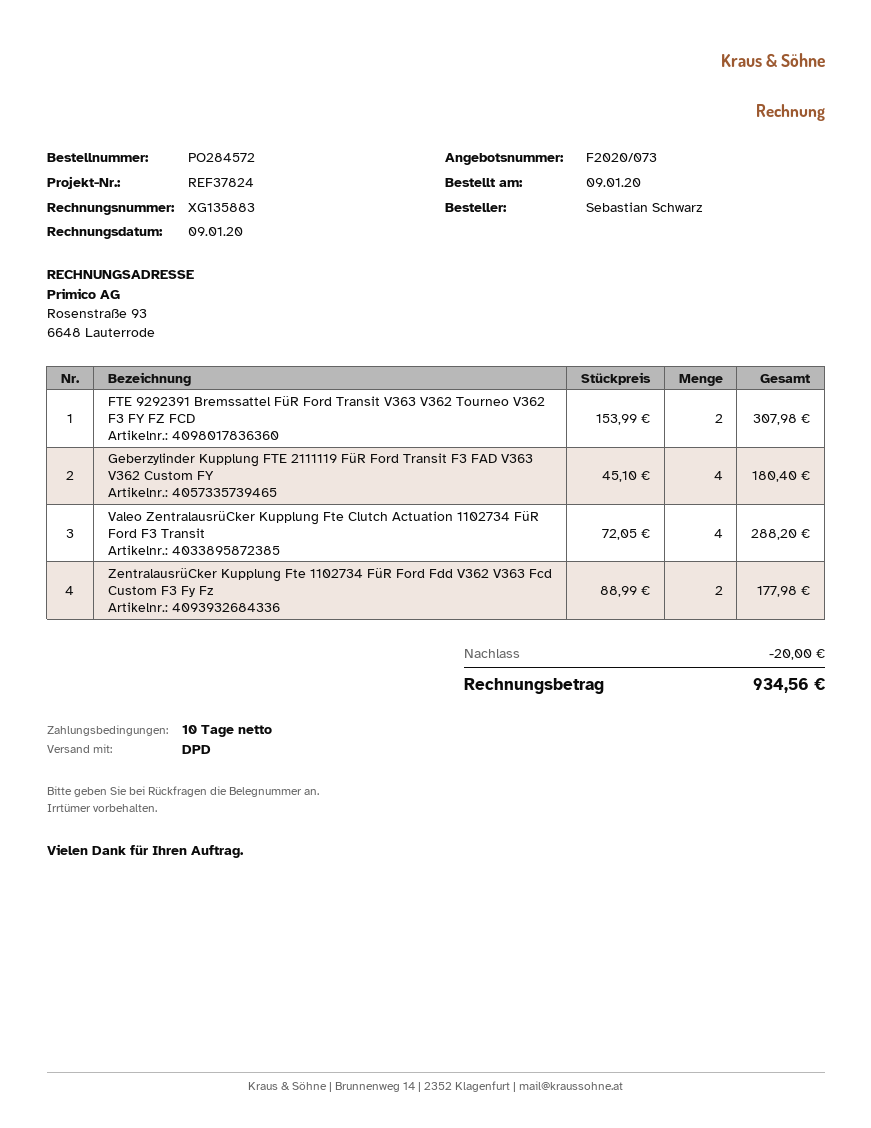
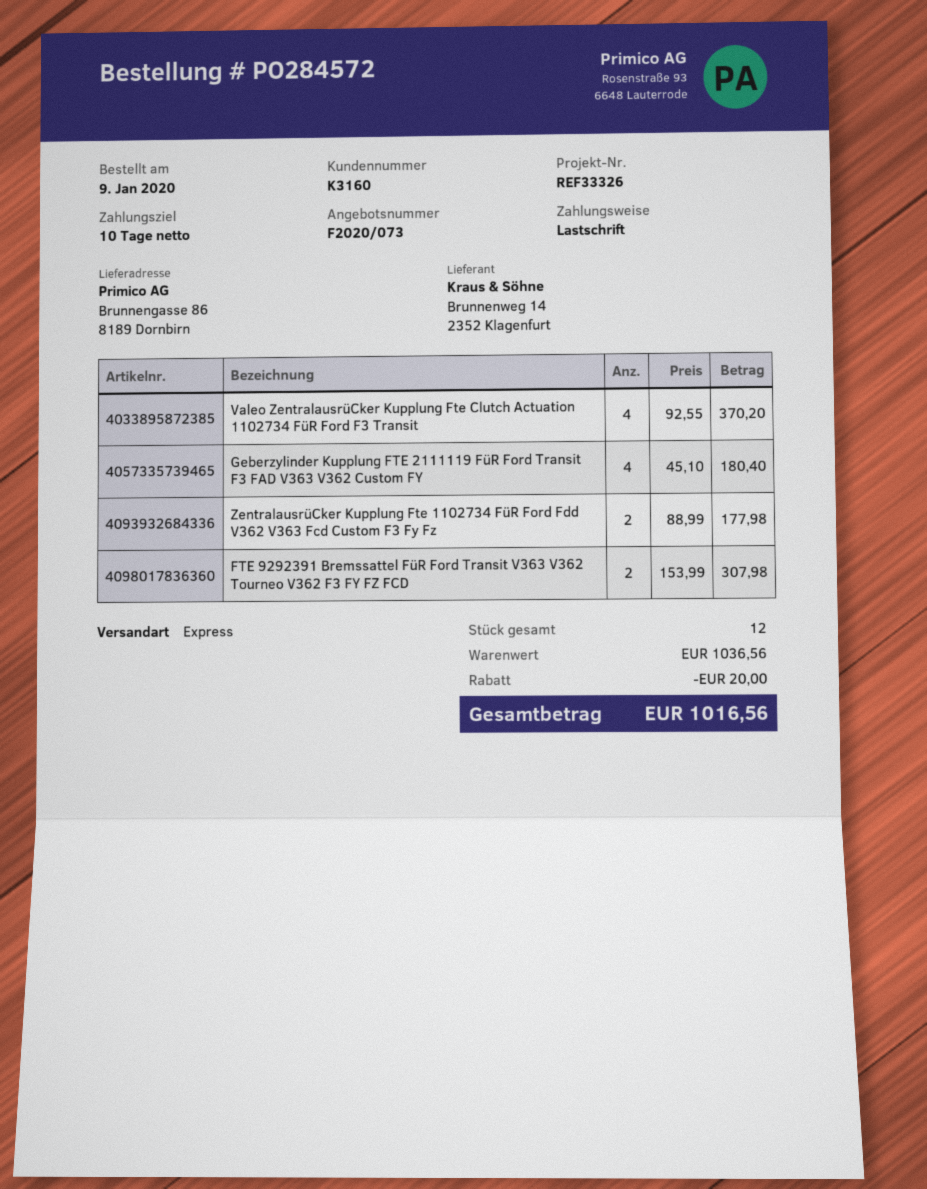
reference: REF37824 -> REF33326
shipping method: DPD -> express
Valeo ZentralausrüCker Kupplung Fte Clutch Actuation 1102734 FüR Ford F3 Transit: 4 x 72.05 = 288.20 -> 4 x 92.55 = 370.20
total: 934.56 -> 1016.56

